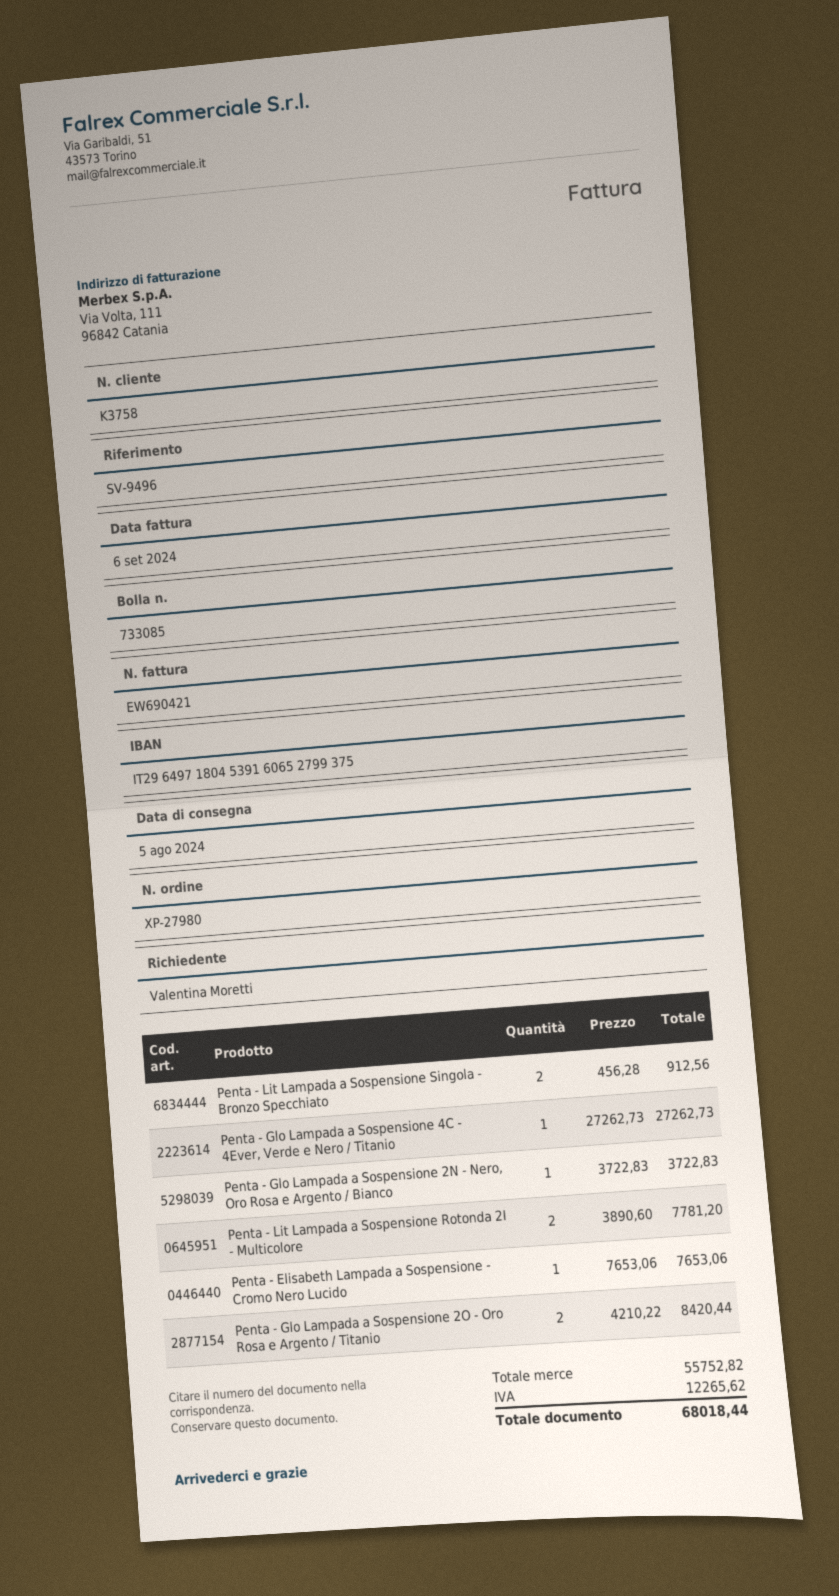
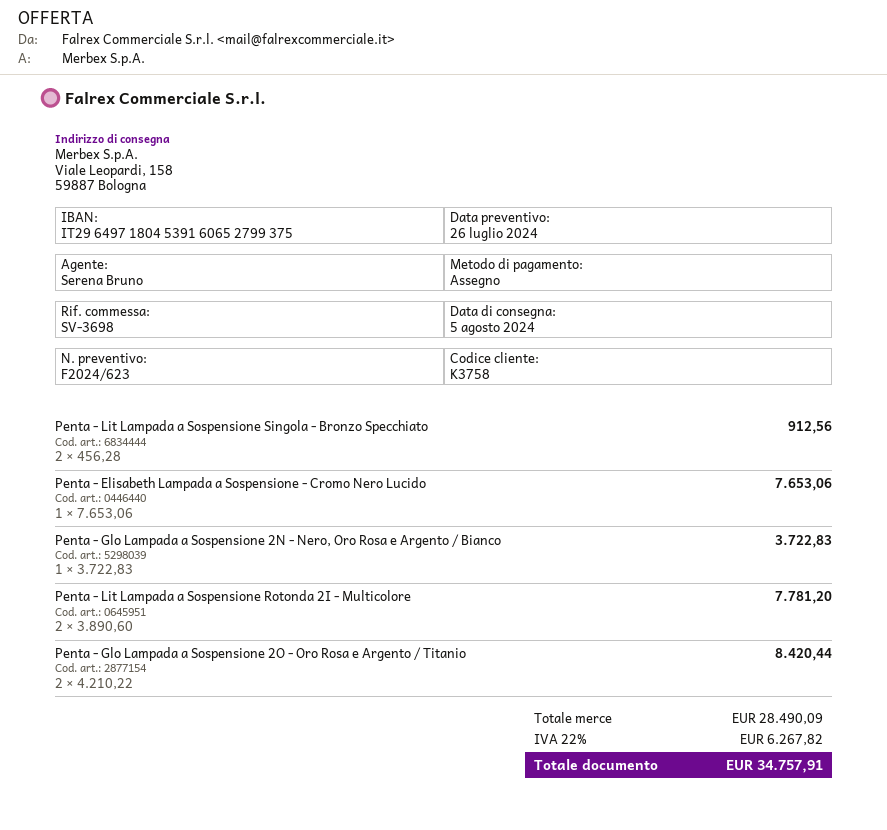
reference: SV-9496 -> SV-3698
Penta - Glo Lampada a Sospensione 4C - 4Ever, Verde e Nero / Titanio: 1 x 27262.73 = 27262.73 -> none
subtotal: 55752.82 -> 28490.09
tax: 12265.62 -> 6267.82
total: 68018.44 -> 34757.91

